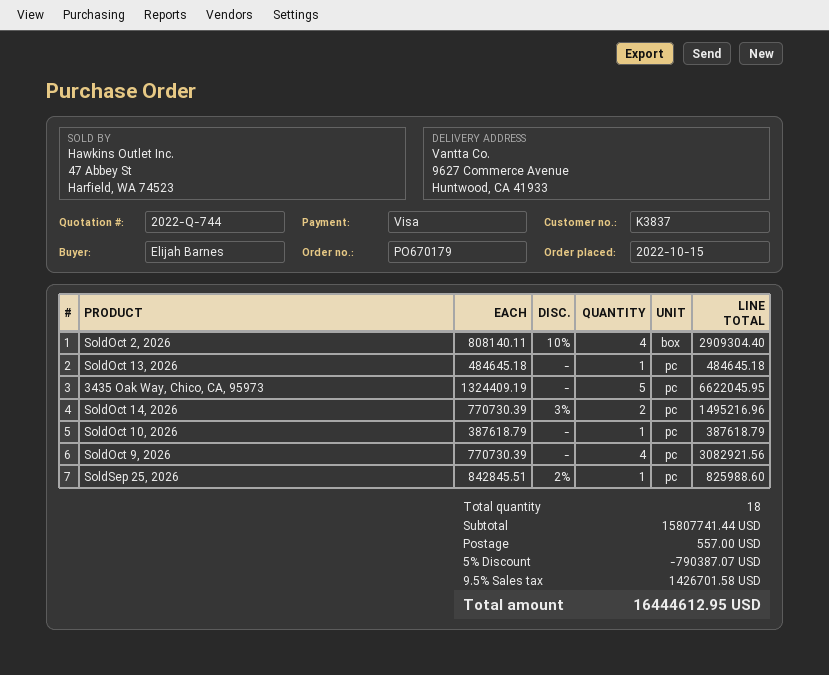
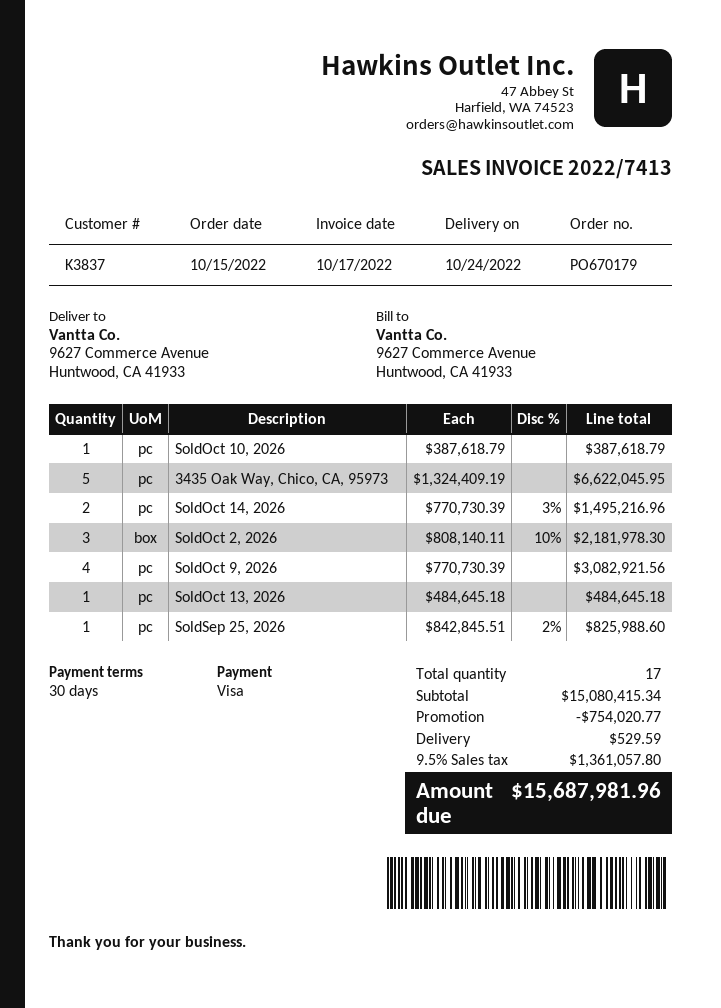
SoldOct 2, 2026: 4 x 808140.11 - 10% = 2909304.40 -> 3 x 808140.11 - 10% = 2181978.30
total quantity: 18 -> 17
subtotal: 15807741.44 -> 15080415.34
discount: 790387.07 -> 754020.77
shipping: 557.00 -> 529.59
tax: 9.5% = 1426701.58 -> 9.5% = 1361057.80
total: 16444612.95 -> 15687981.96

